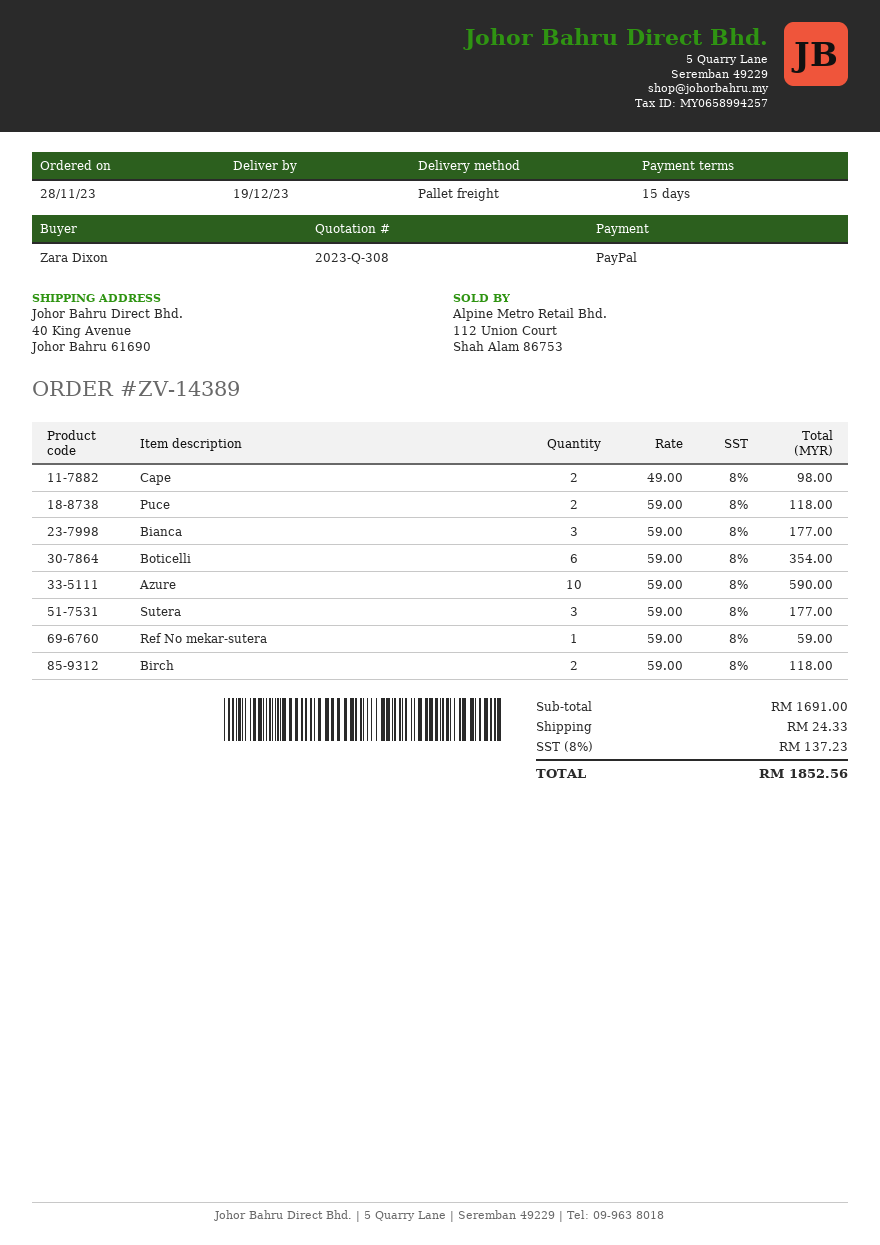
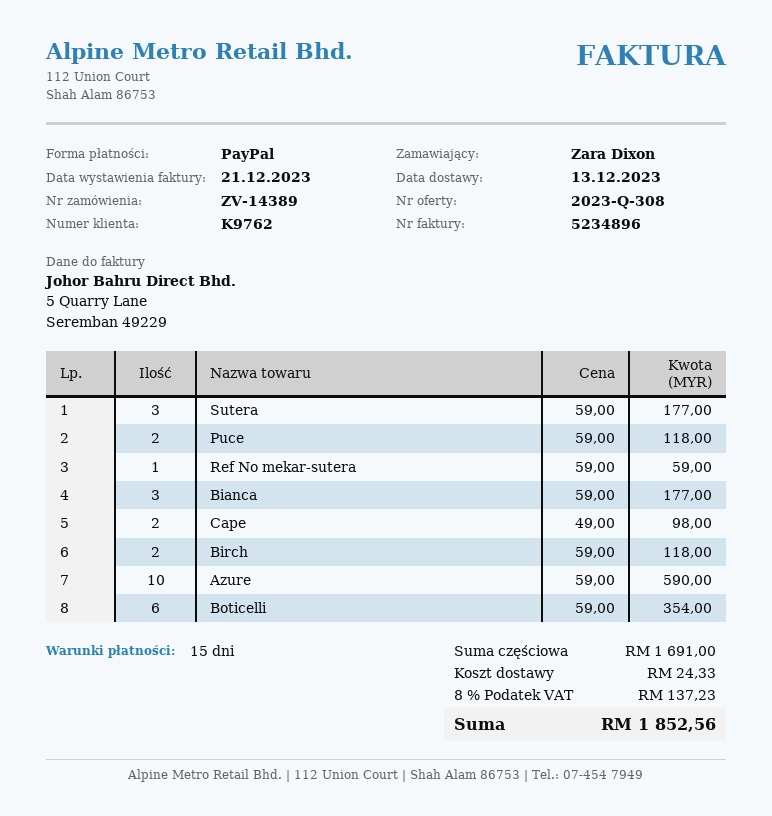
delivery date: 2023-12-19 -> 2023-12-13

